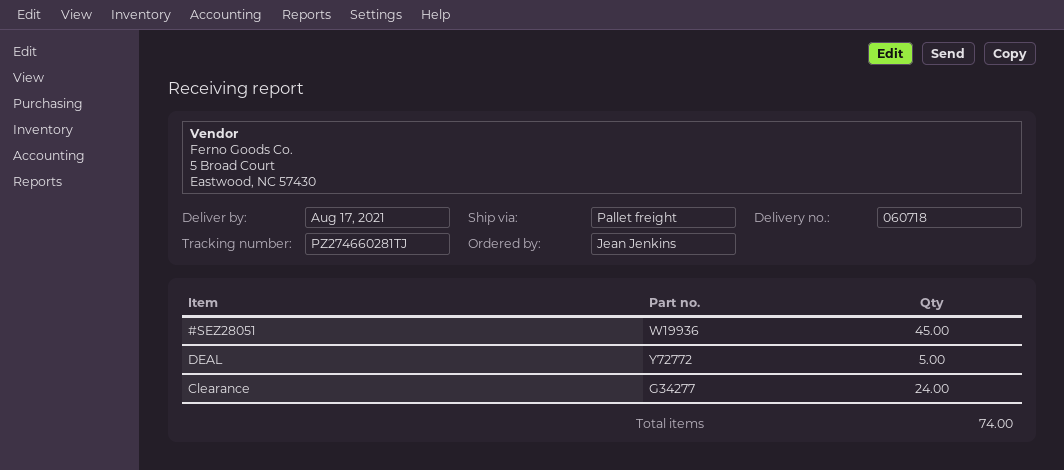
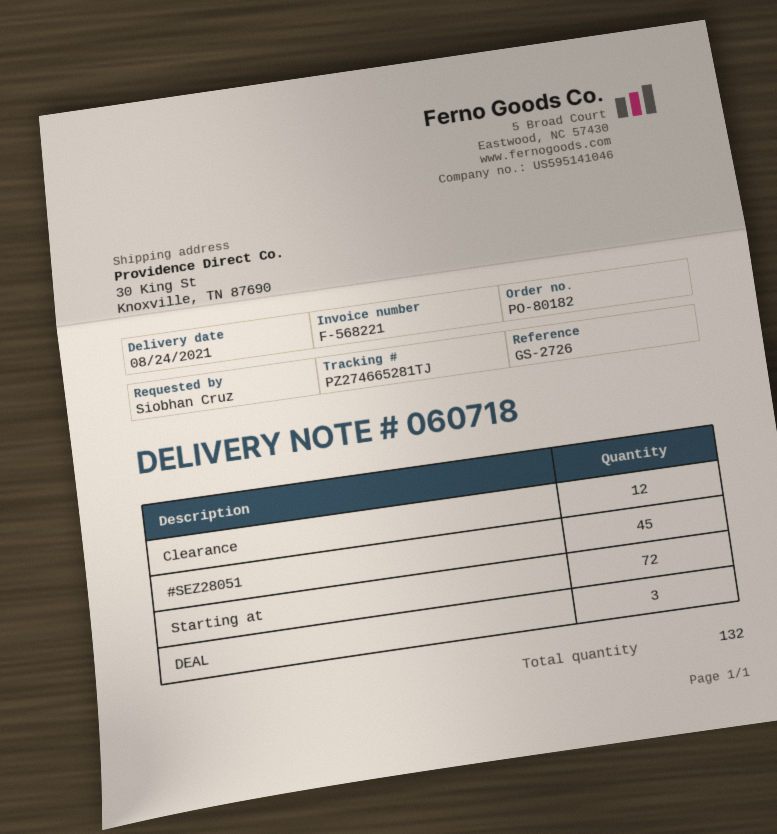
delivery date: 2021-08-17 -> 2021-08-24
ordered by: Jean Jenkins -> Siobhan Cruz
tracking number: PZ274660281TJ -> PZ274665281TJ
DEAL: 5 -> 3
Clearance: 24 -> 12
Starting at: none -> 72
total quantity: 74 -> 132

